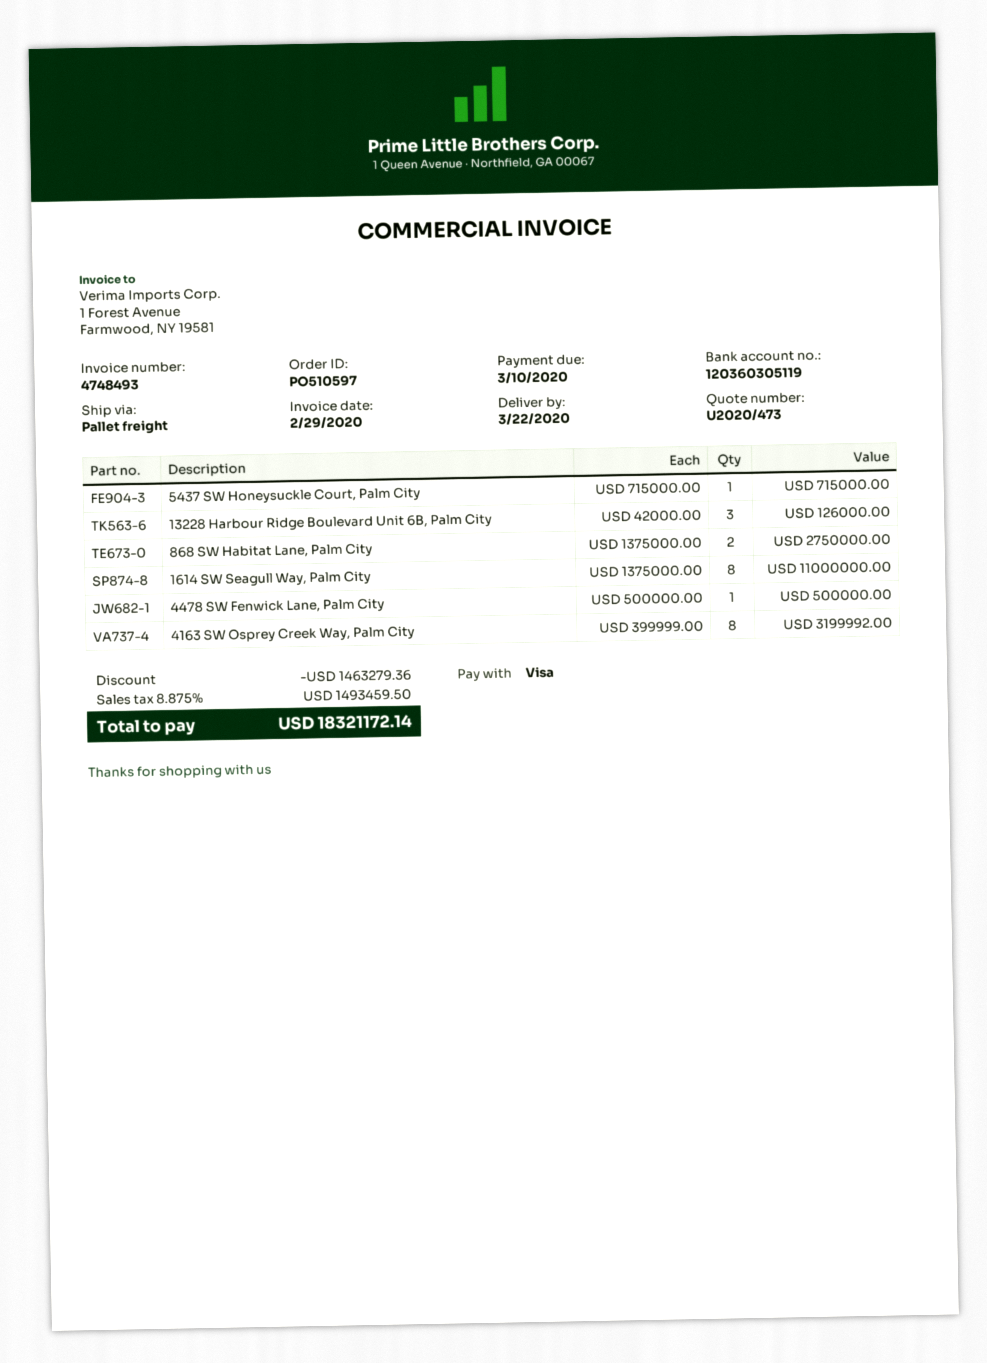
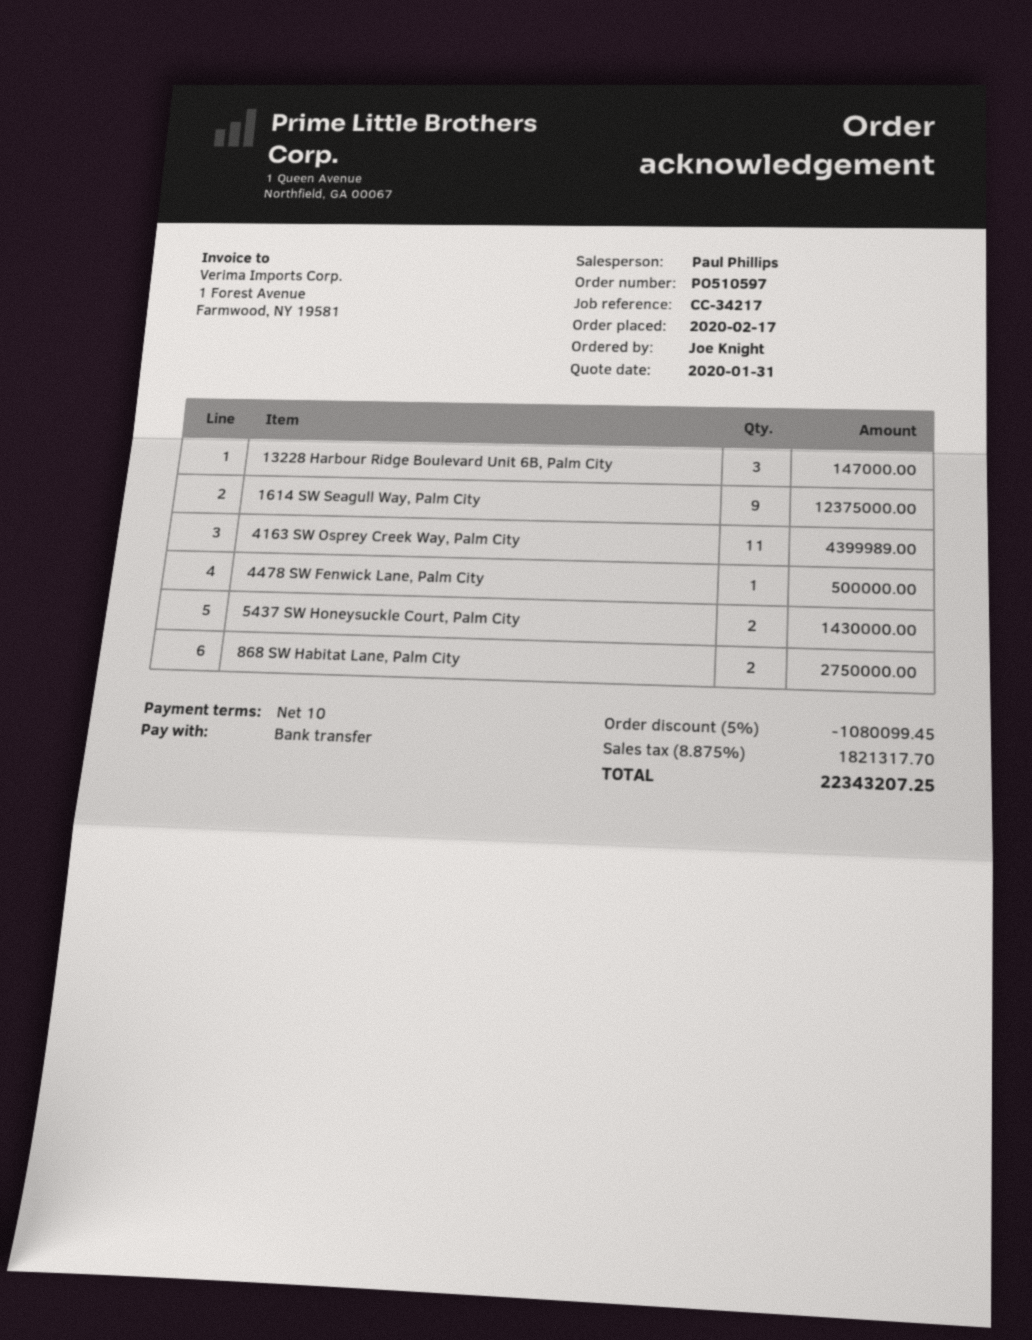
payment method: Visa -> bank transfer
5437 SW Honeysuckle Court, Palm City: 1 for 715000.00 -> 2 for 1430000.00
13228 Harbour Ridge Boulevard Unit 6B, Palm City: 3 for 126000.00 -> 3 for 147000.00
1614 SW Seagull Way, Palm City: 8 for 11000000.00 -> 9 for 12375000.00
4163 SW Osprey Creek Way, Palm City: 8 for 3199992.00 -> 11 for 4399989.00
discount: 1463279.36 -> 1080099.45
tax: 8.875% = 1493459.50 -> 8.875% = 1821317.70
total: 18321172.14 -> 22343207.25

